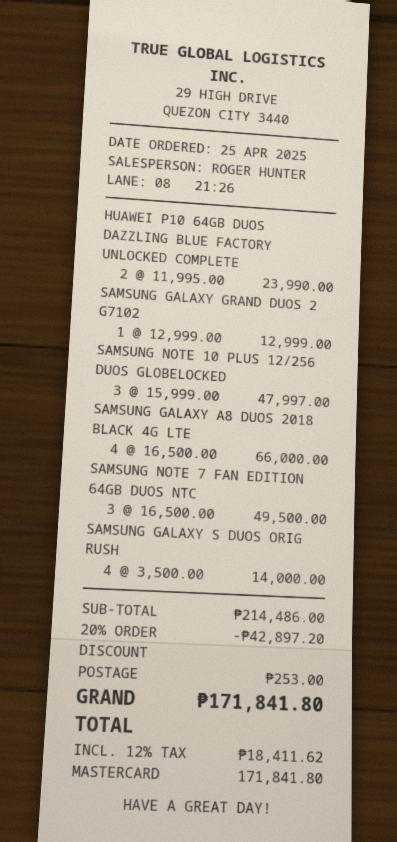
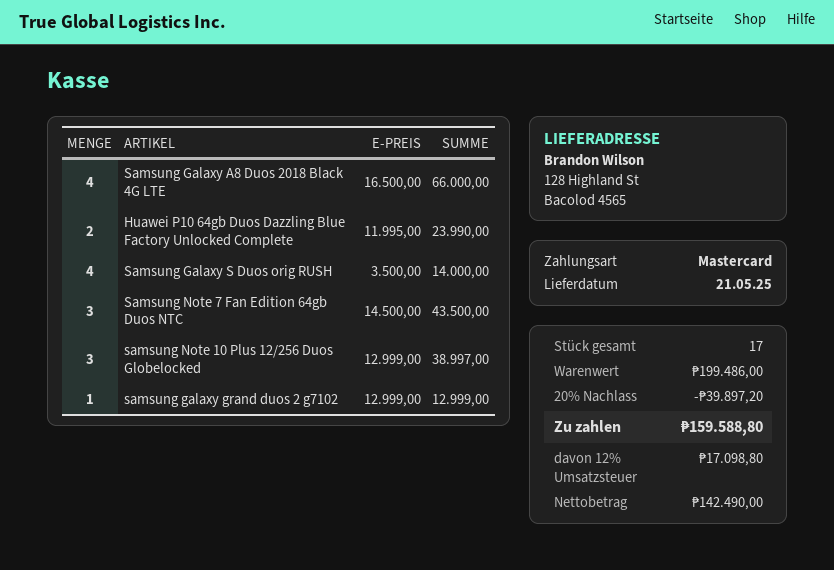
SAMSUNG NOTE 10 PLUS 12/256 DUOS GLOBELOCKED: 3 x 15999.00 = 47997.00 -> 3 x 12999.00 = 38997.00
SAMSUNG NOTE 7 FAN EDITION 64GB DUOS NTC: 3 x 16500.00 = 49500.00 -> 3 x 14500.00 = 43500.00
subtotal: 214486.00 -> 199486.00
discount: 20% = 42897.20 -> 20% = 39897.20
shipping: 253.00 -> none
tax: 12% = 18411.62 -> 12% = 17098.80
total: 171841.80 -> 159588.80

